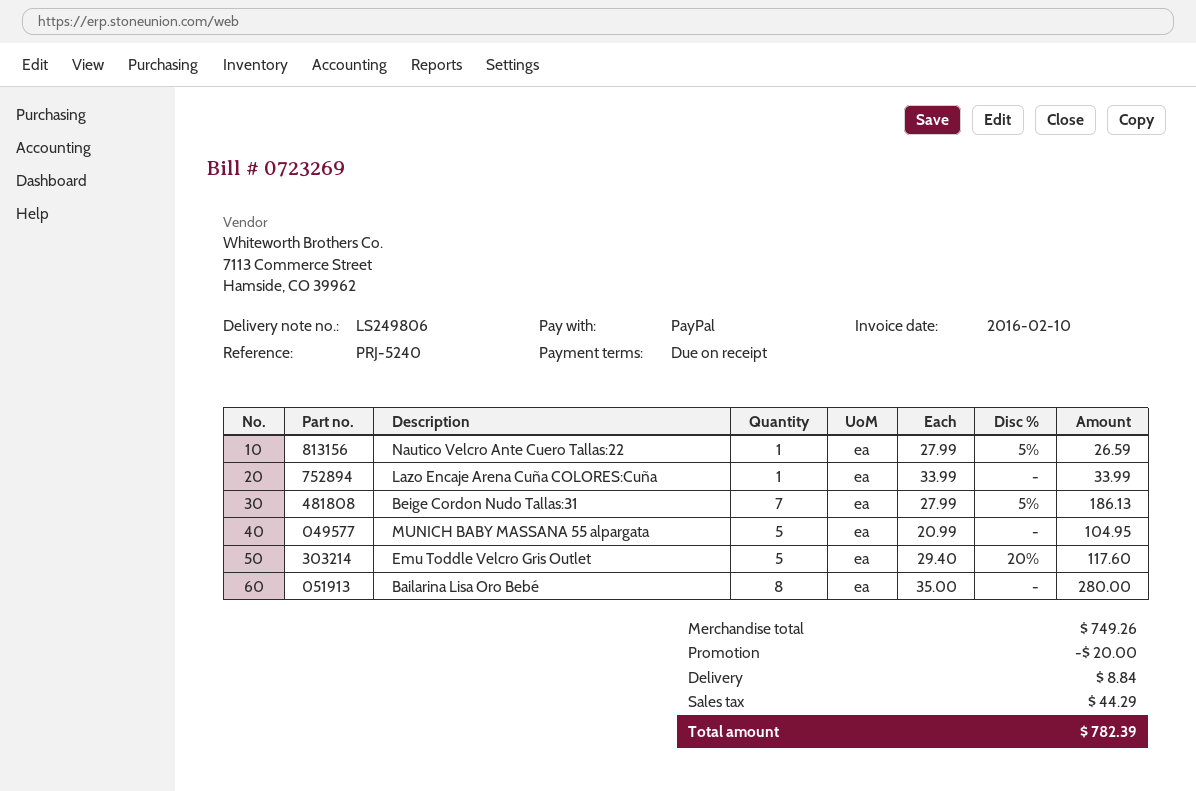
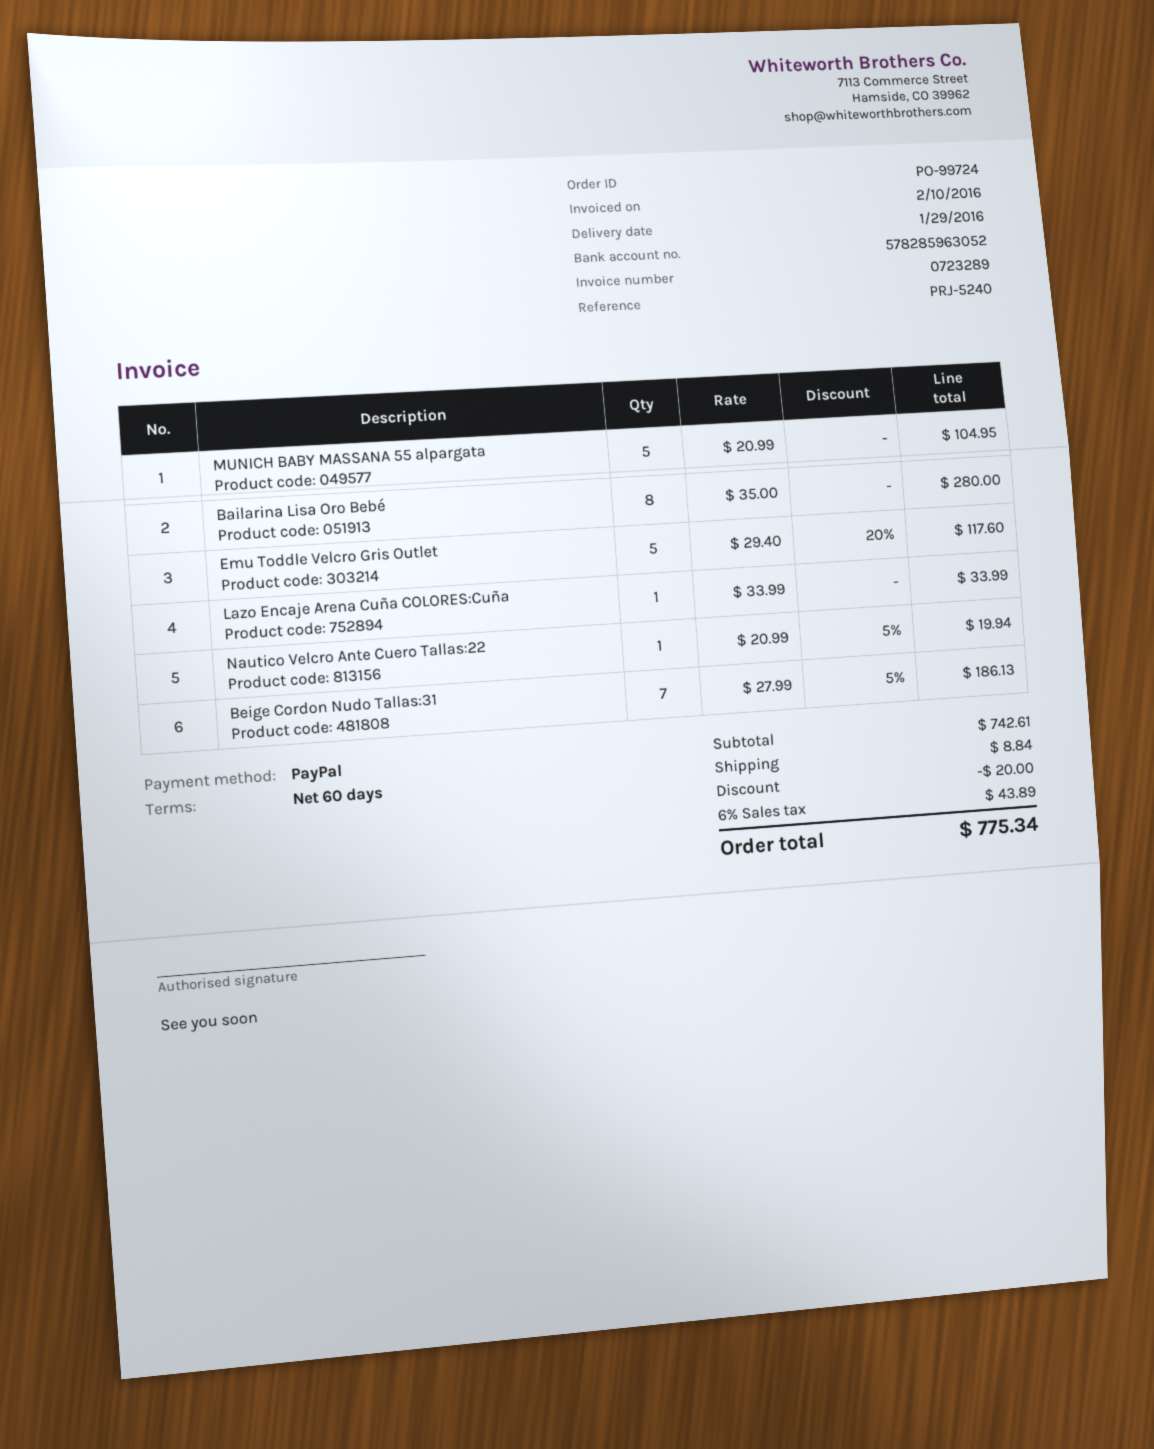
invoice number: 0723269 -> 0723289
payment terms: on receipt -> 60 days
Nautico Velcro Ante Cuero Tallas:22: 1 x 27.99 - 5% = 26.59 -> 1 x 20.99 - 5% = 19.94
subtotal: 749.26 -> 742.61
tax: 44.29 -> 43.89
total: 782.39 -> 775.34

